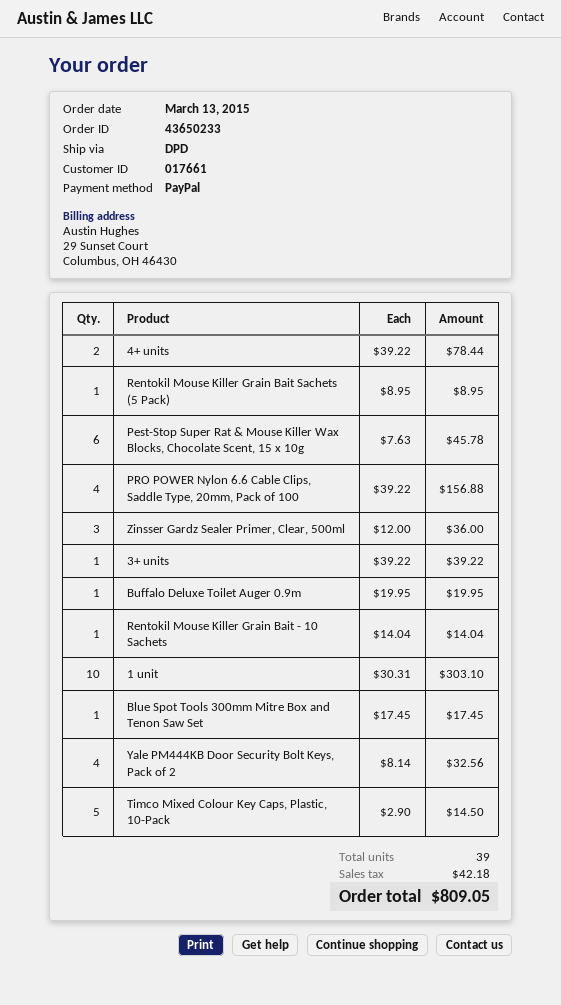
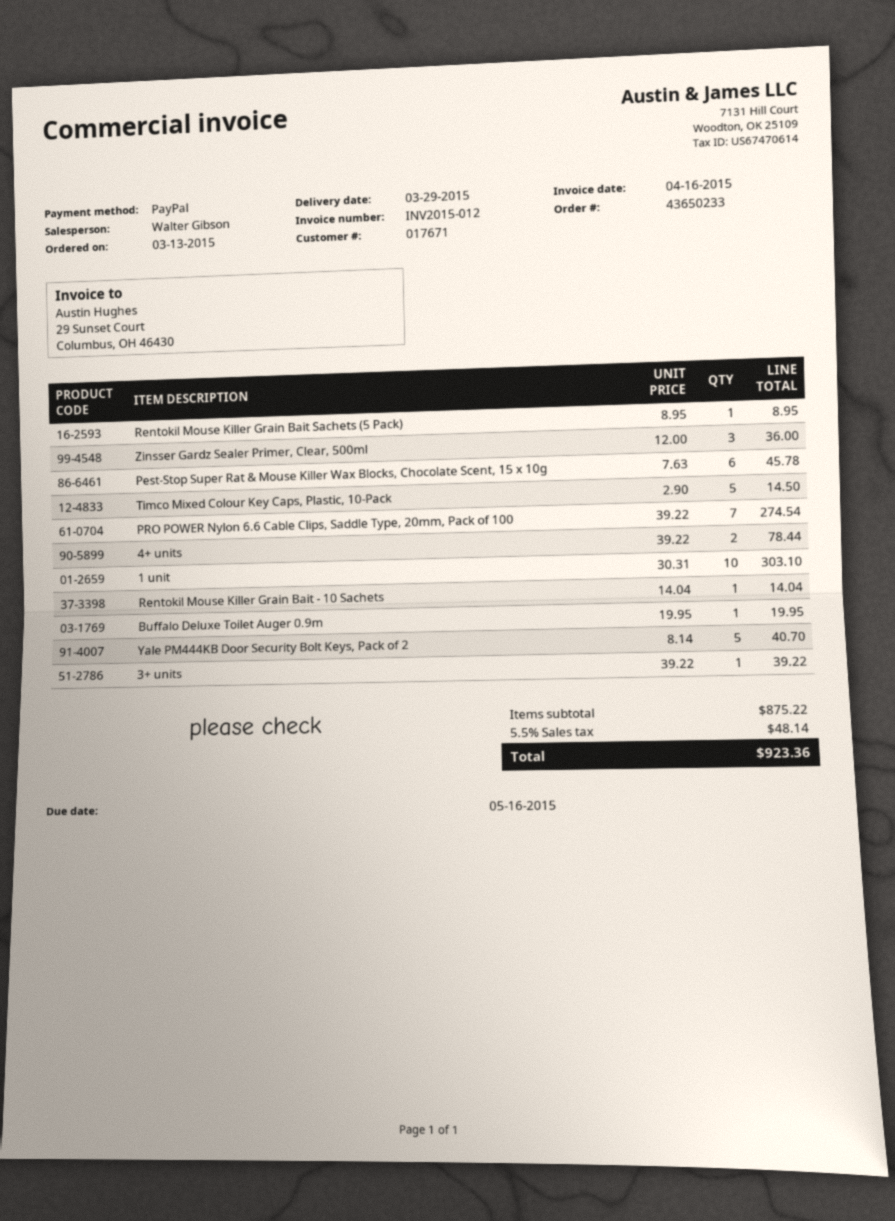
customer number: 017661 -> 017671
PRO POWER Nylon 6.6 Cable Clips, Saddle Type, 20mm, Pack of 100: 4 x 39.22 = 156.88 -> 7 x 39.22 = 274.54
Blue Spot Tools 300mm Mitre Box and Tenon Saw Set: 1 x 17.45 = 17.45 -> none
Yale PM444KB Door Security Bolt Keys, Pack of 2: 4 x 8.14 = 32.56 -> 5 x 8.14 = 40.70
tax: 42.18 -> 48.14
total: 809.05 -> 923.36

